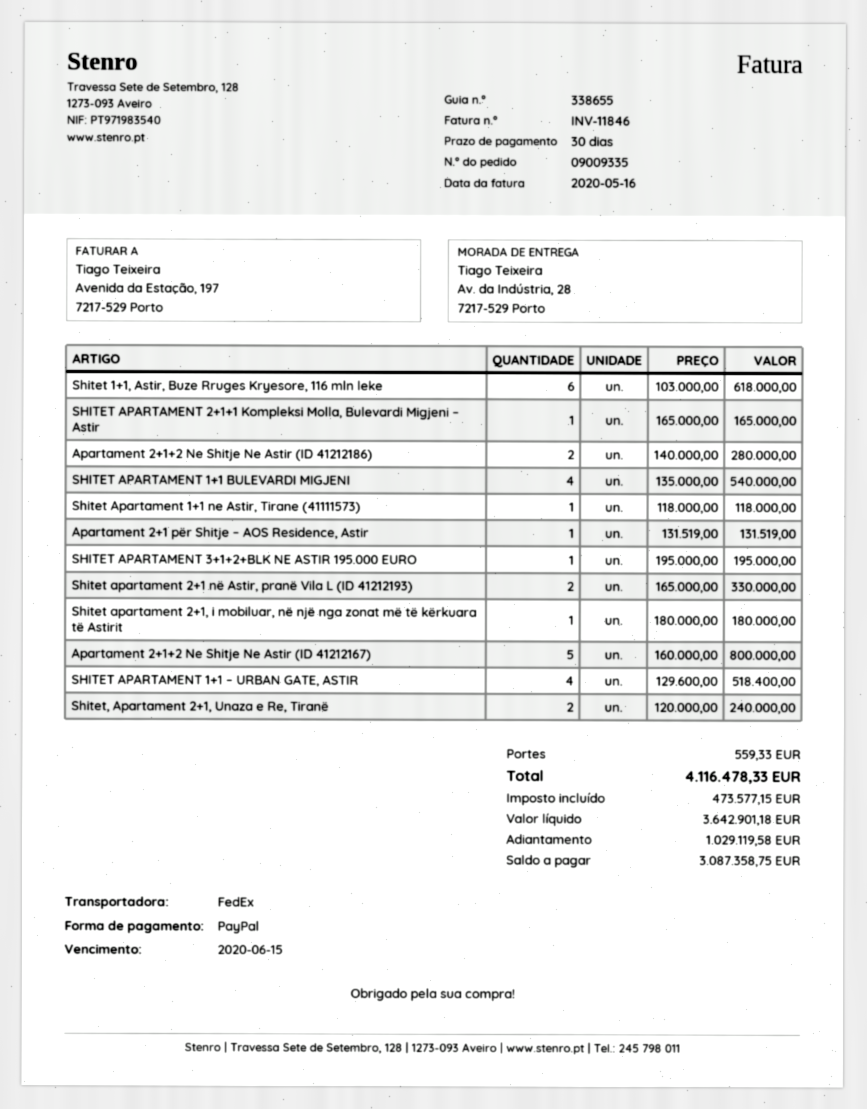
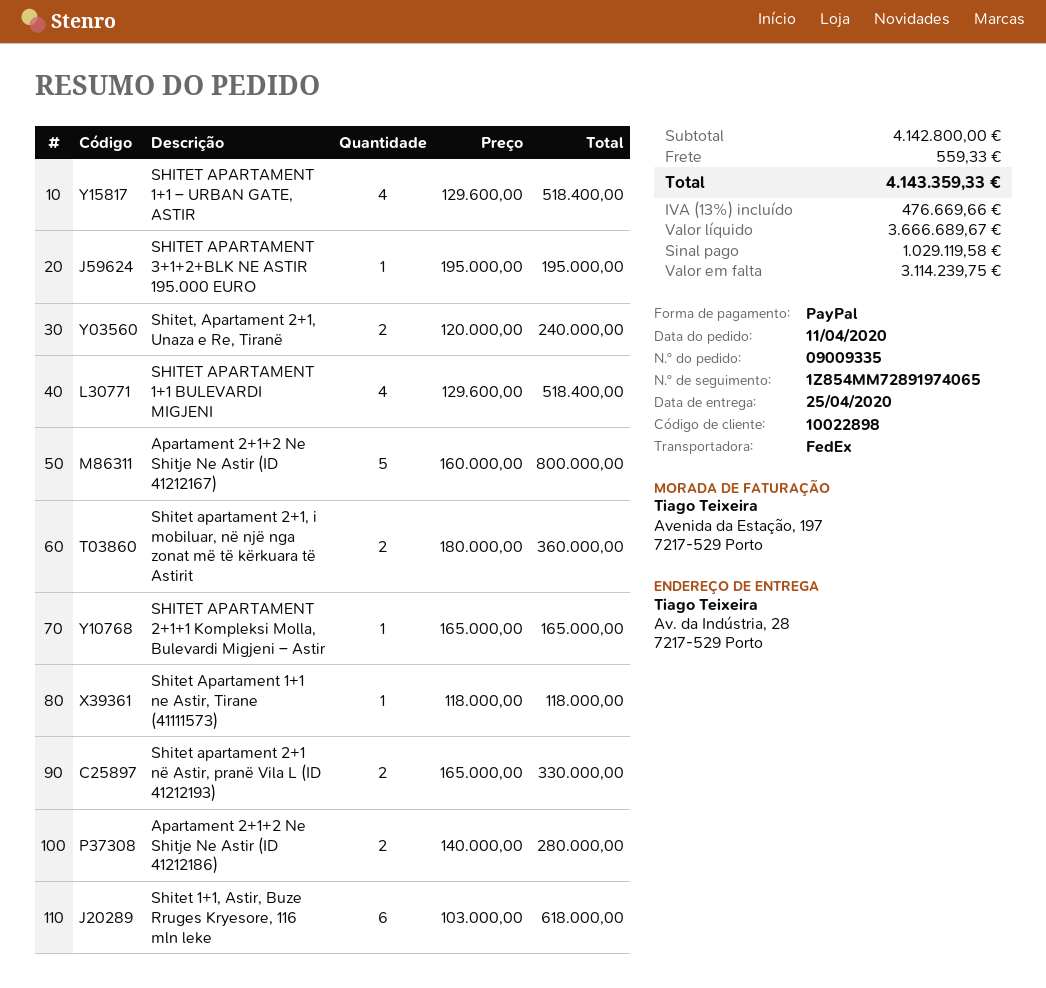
SHITET APARTAMENT 1+1 BULEVARDI MIGJENI: 4 x 135000.00 = 540000.00 -> 4 x 129600.00 = 518400.00
Apartament 2+1 për Shitje – AOS Residence, Astir: 1 x 131519.00 = 131519.00 -> none
Shitet apartament 2+1, i mobiluar, në një nga zonat më të kërkuara të Astirit: 1 x 180000.00 = 180000.00 -> 2 x 180000.00 = 360000.00
net: 3642901.18 -> 3666689.67
tax: 473577.15 -> 476669.66
total: 4116478.33 -> 4143359.33
balance: 3087358.75 -> 3114239.75

